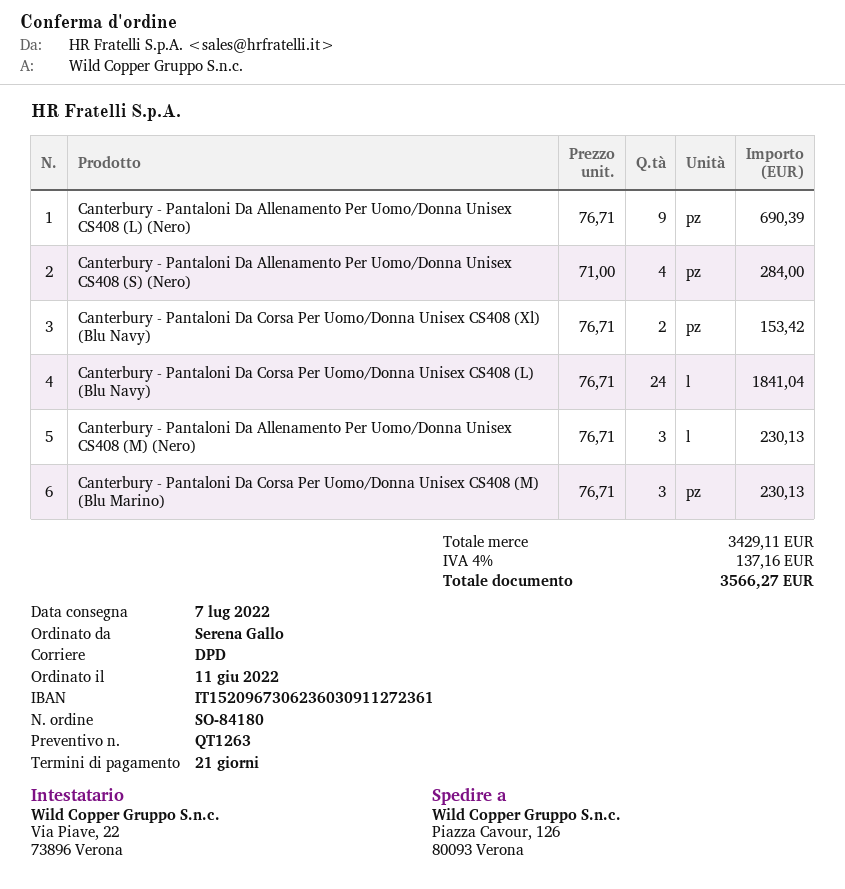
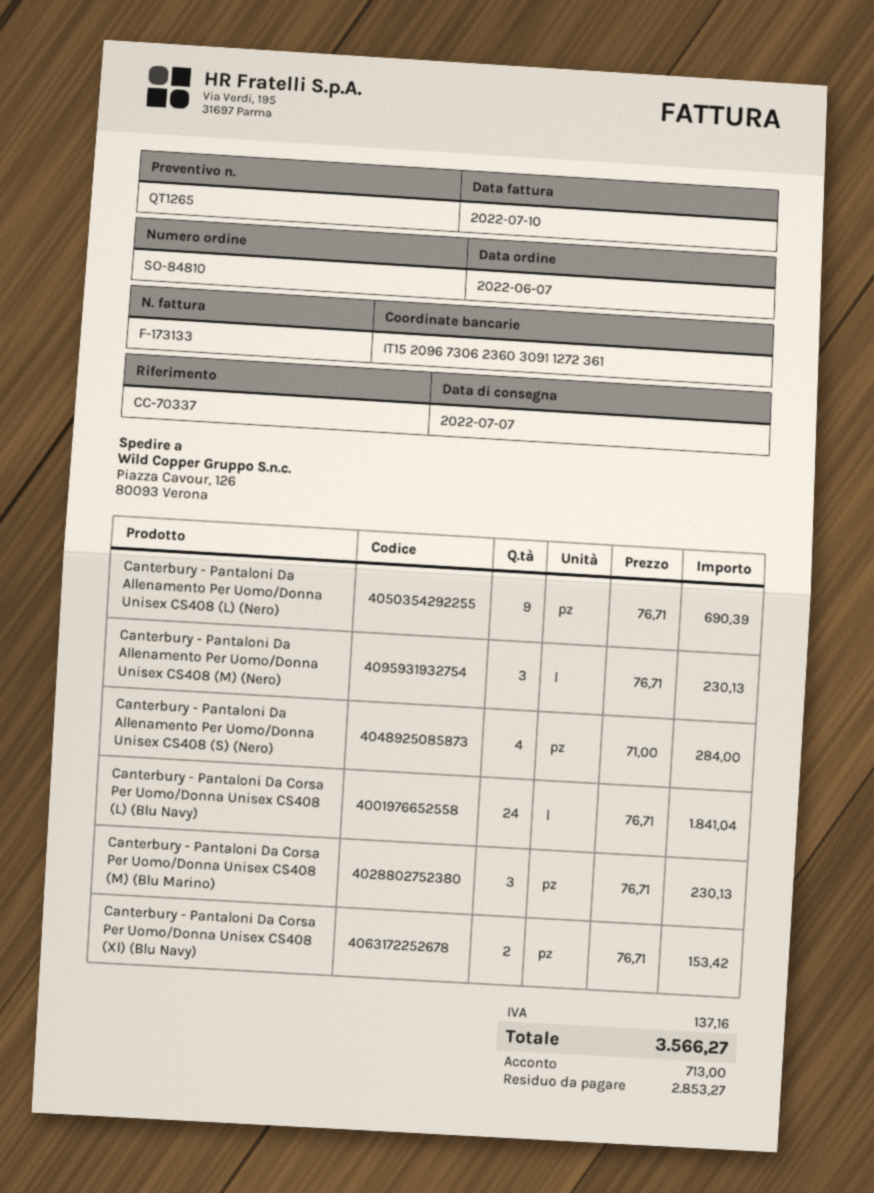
quote number: QT1263 -> QT1265
order number: SO-84180 -> SO-84810
order date: 2022-06-11 -> 2022-06-07

